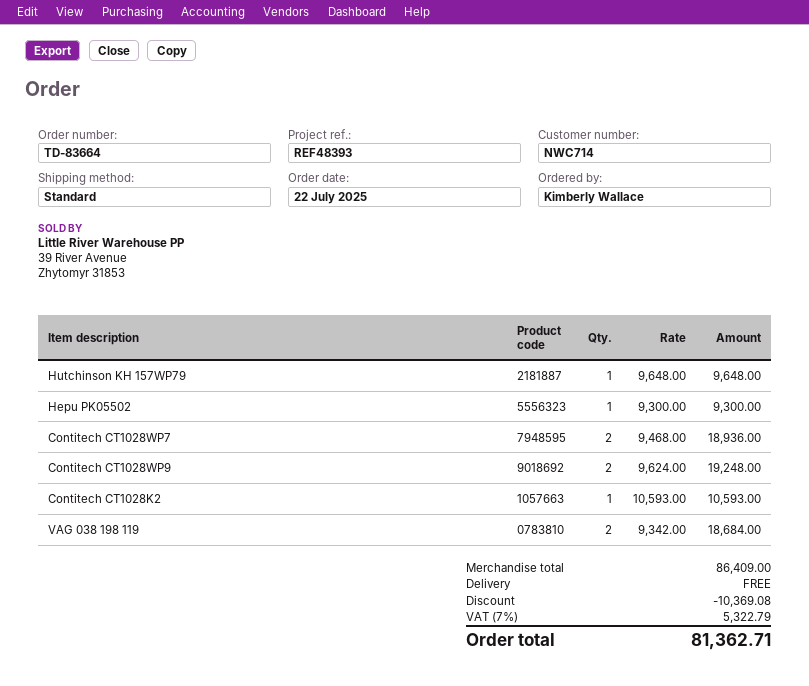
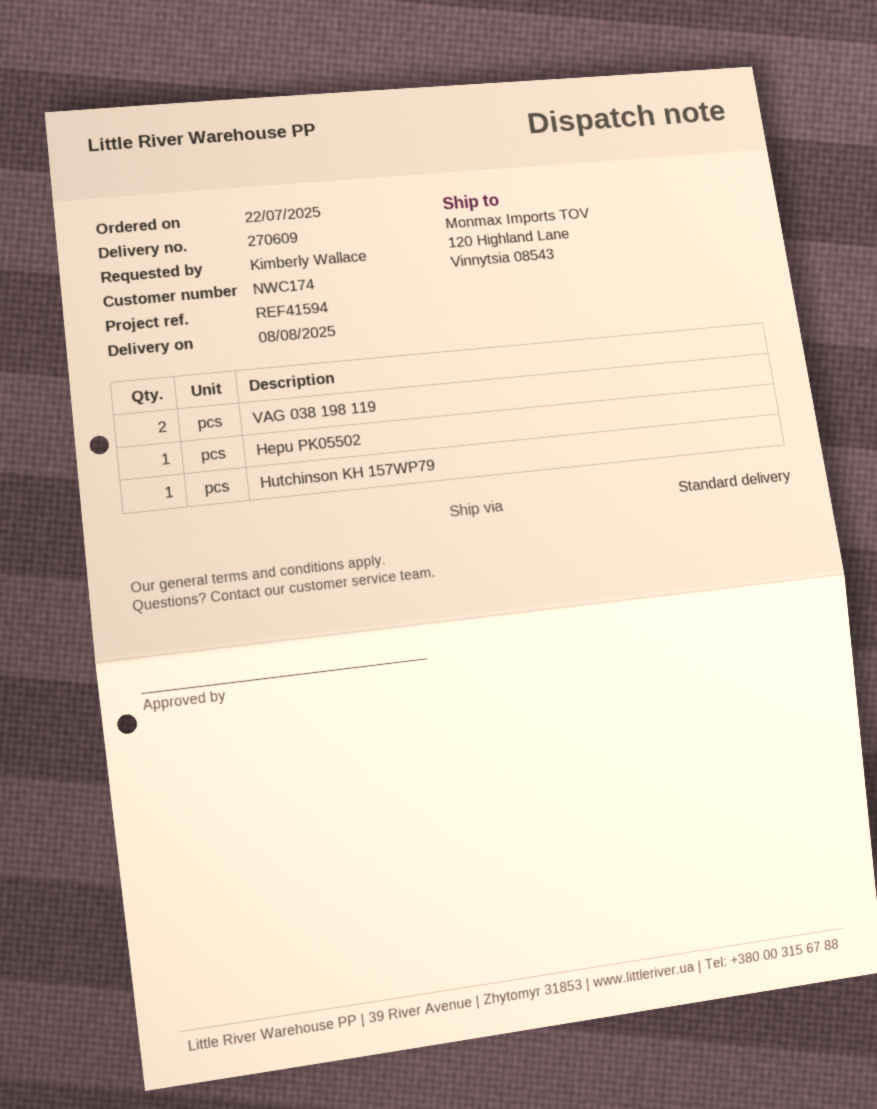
customer number: NWC714 -> NWC174
reference: REF48393 -> REF41594
Contitech CT1028WP7: 2 -> none
Contitech CT1028WP9: 2 -> none
Contitech CT1028K2: 1 -> none

